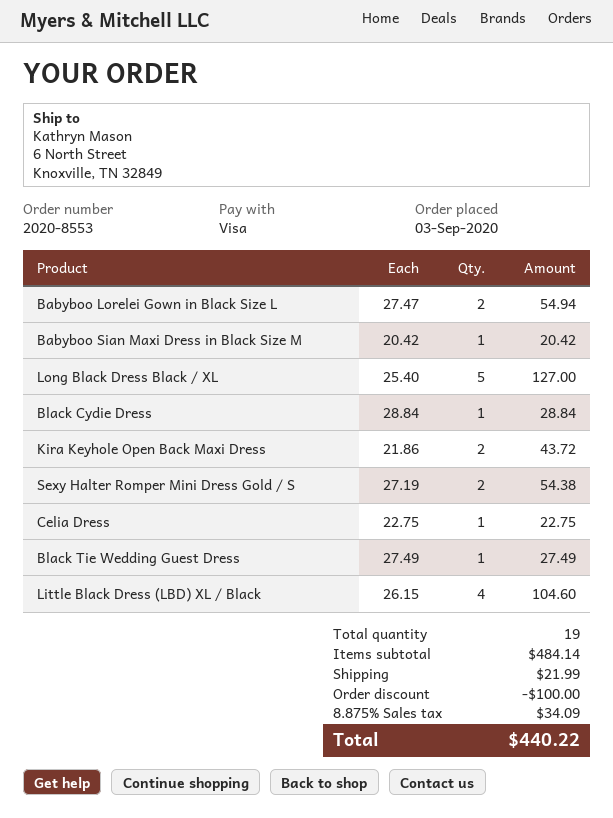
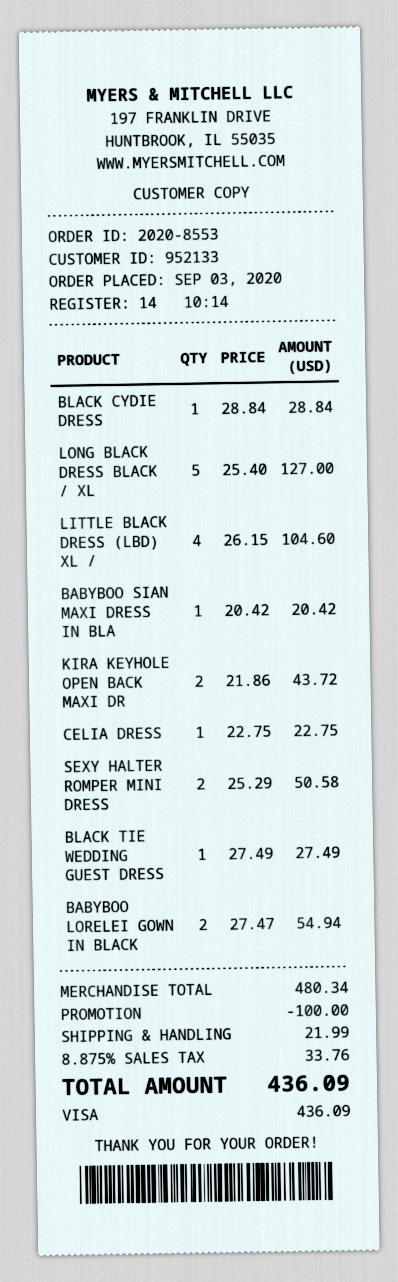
Sexy Halter Romper Mini Dress Gold / S: 2 x 27.19 = 54.38 -> 2 x 25.29 = 50.58
subtotal: 484.14 -> 480.34
tax: 8.875% = 34.09 -> 8.875% = 33.76
total: 440.22 -> 436.09

